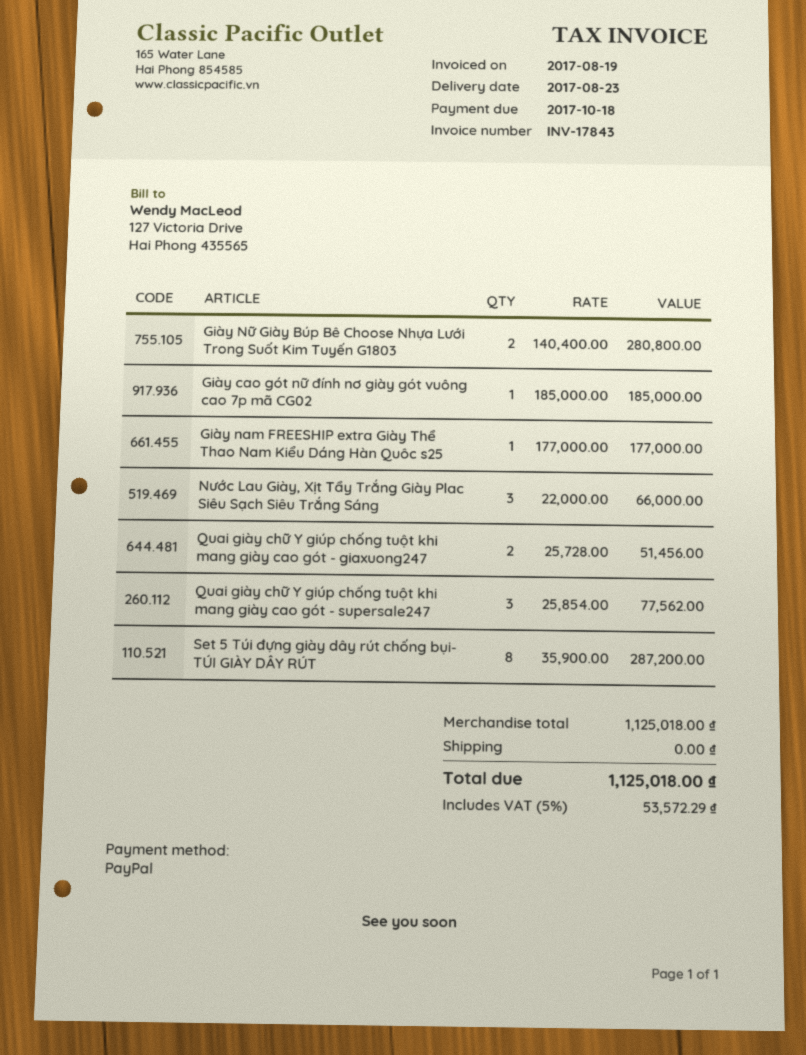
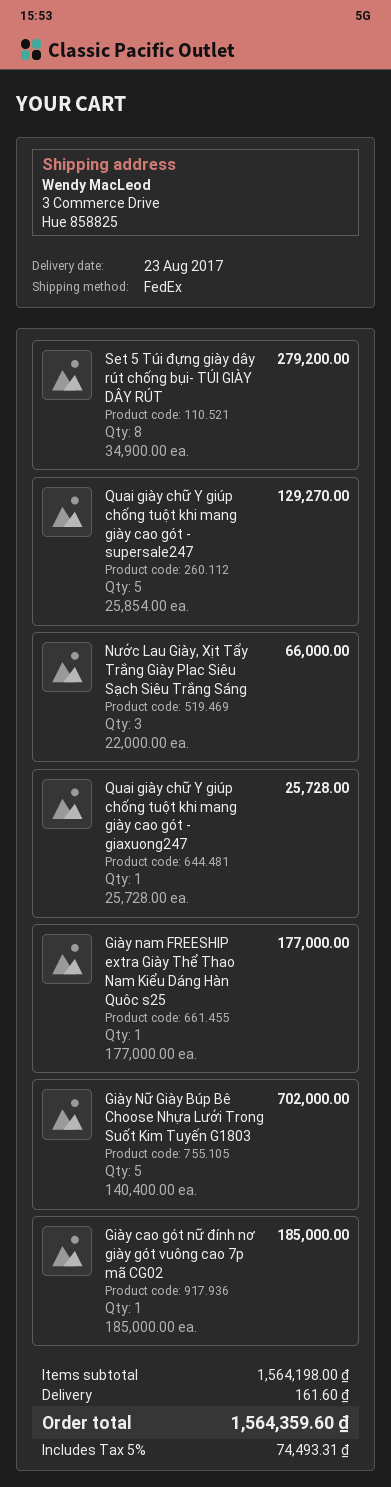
Giày Nữ Giày Búp Bê Choose Nhựa Lưới Trong Suốt Kim Tuyến G1803: 2 x 140400.00 = 280800.00 -> 5 x 140400.00 = 702000.00
Quai giày chữ Y giúp chống tuột khi mang giày cao gót - giaxuong247: 2 x 25728.00 = 51456.00 -> 1 x 25728.00 = 25728.00
Quai giày chữ Y giúp chống tuột khi mang giày cao gót - supersale247: 3 x 25854.00 = 77562.00 -> 5 x 25854.00 = 129270.00
Set 5 Túi đựng giày dây rút chống bụi- TÚI GIÀY DÂY RÚT: 8 x 35900.00 = 287200.00 -> 8 x 34900.00 = 279200.00
subtotal: 1125018.00 -> 1564198.00
shipping: 0.00 -> 161.60
tax: 5% = 53572.29 -> 5% = 74493.31
total: 1125018.00 -> 1564359.60

